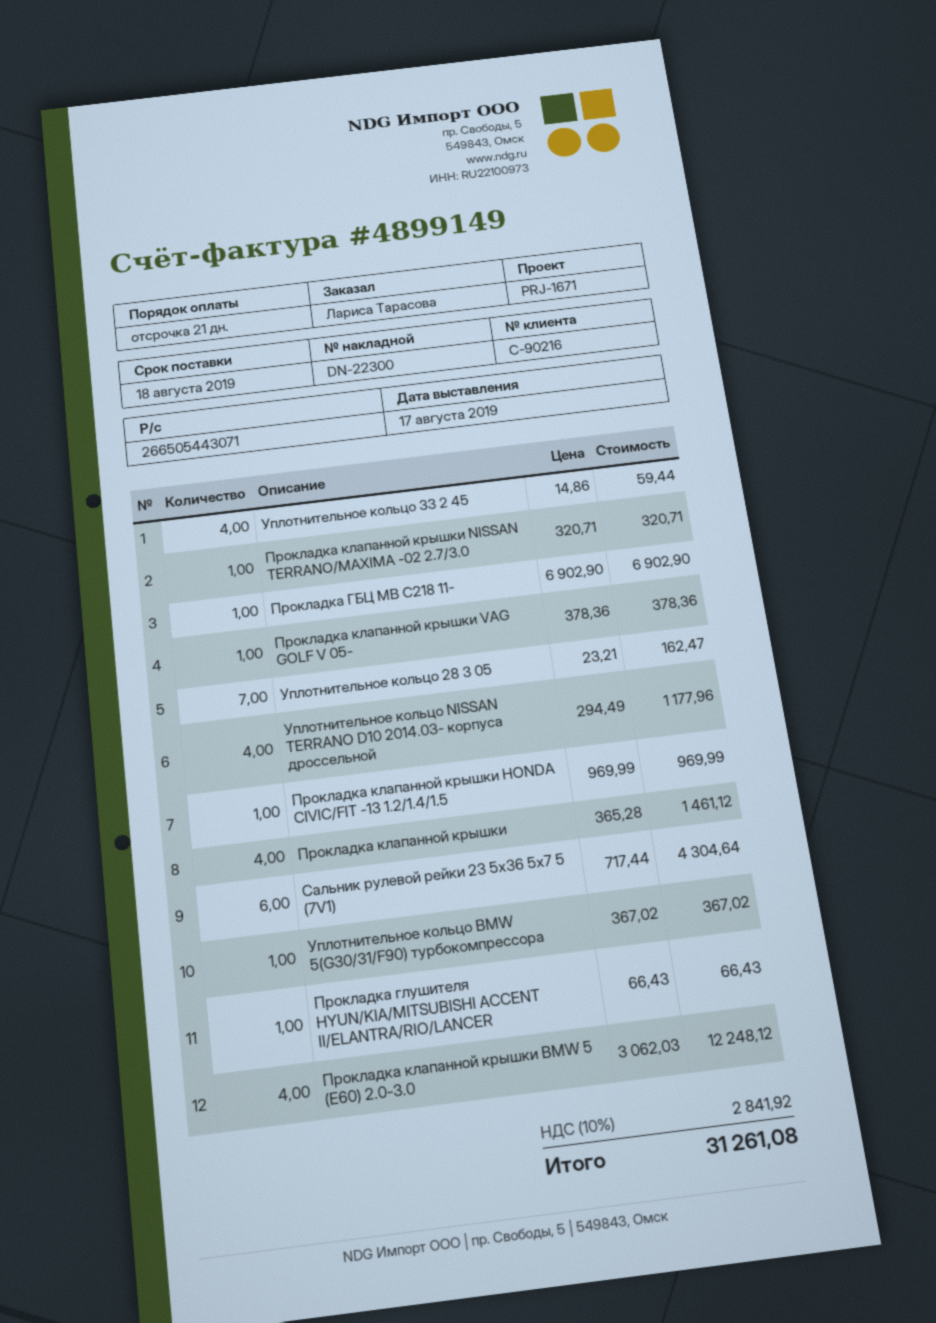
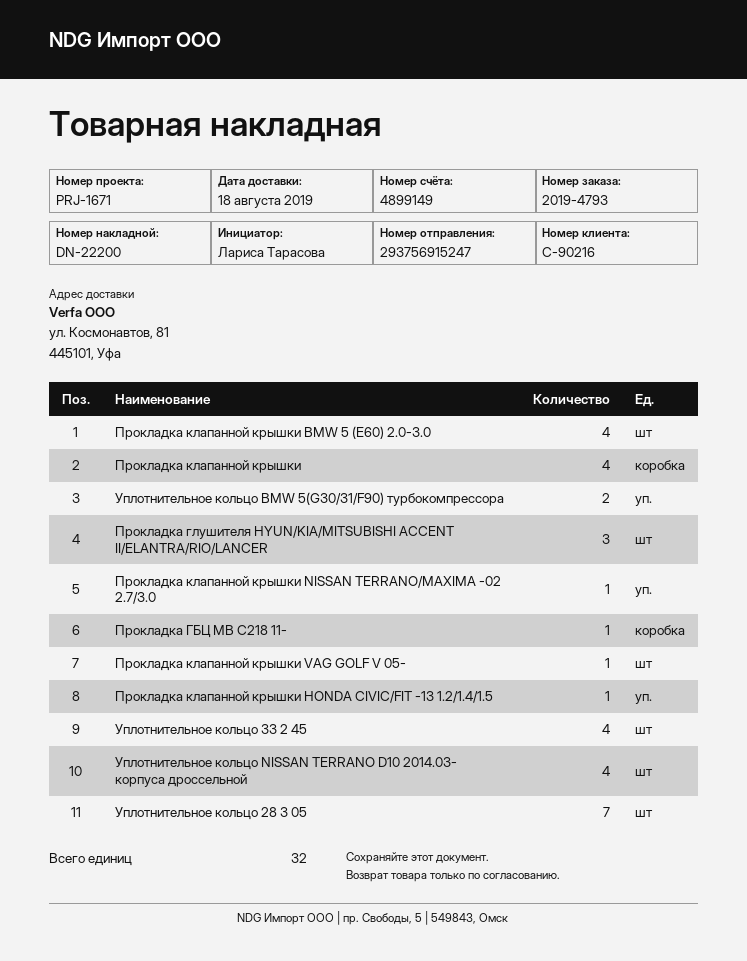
delivery note number: DN-22300 -> DN-22200
Сальник рулевой рейки 23 5х36 5х7 5 (7V1): 6 -> none
Уплотнительное кольцо BMW 5(G30/31/F90) турбокомпрессора: 1 -> 2
Прокладка глушителя HYUN/KIA/MITSUBISHI ACCENT II/ELANTRA/RIO/LANCER: 1 -> 3

